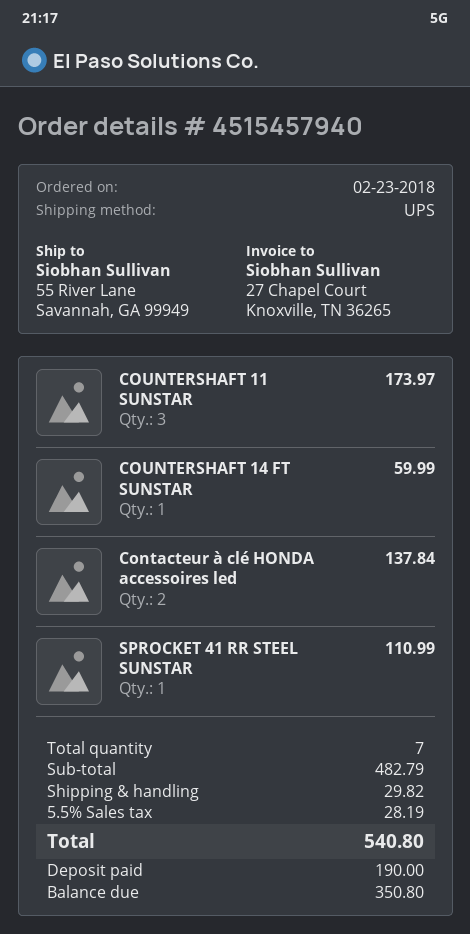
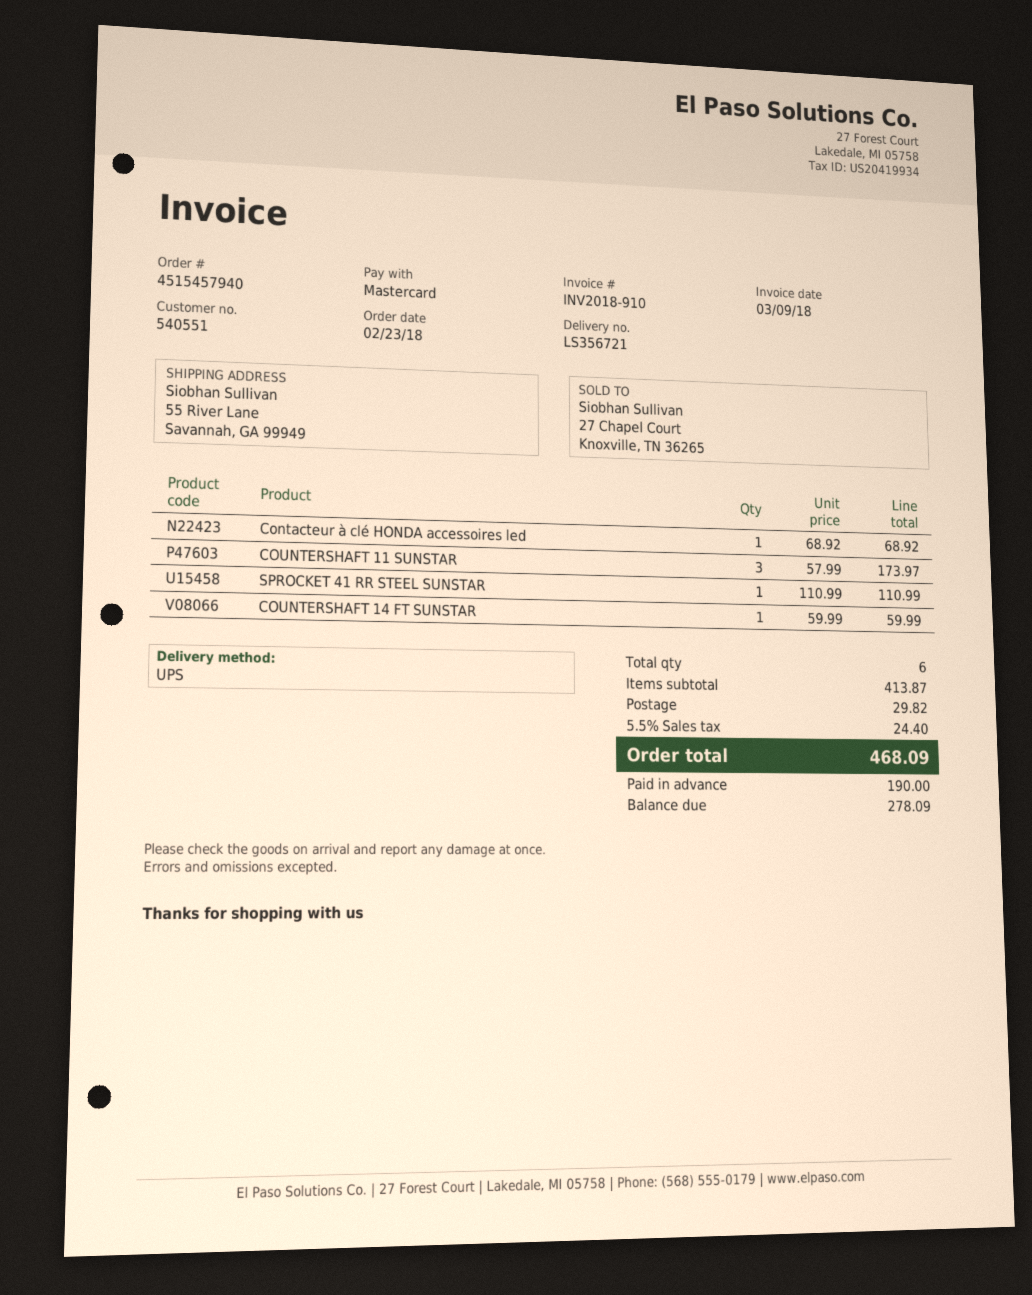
Contacteur à clé HONDA accessoires led: 2 for 137.84 -> 1 for 68.92
total quantity: 7 -> 6
subtotal: 482.79 -> 413.87
tax: 5.5% = 28.19 -> 5.5% = 24.40
total: 540.80 -> 468.09
balance: 350.80 -> 278.09

